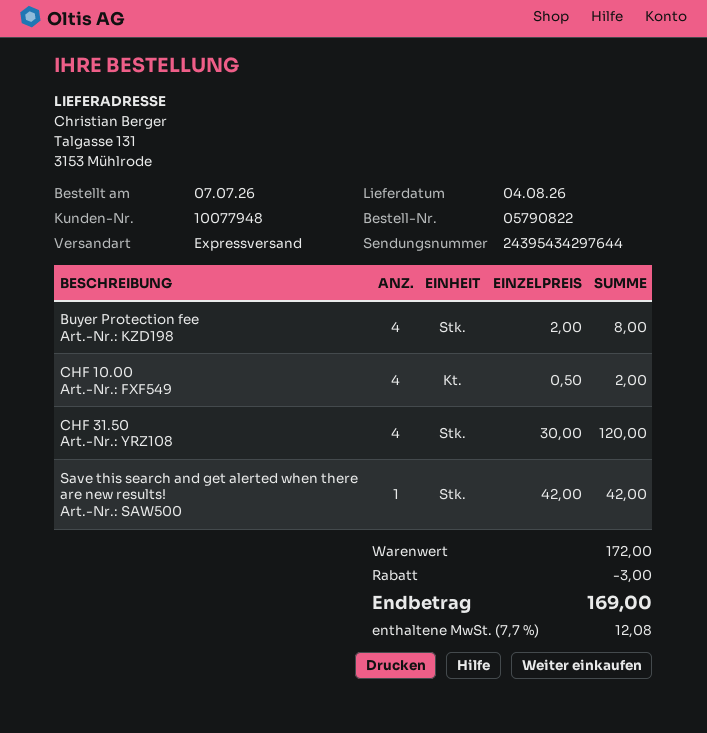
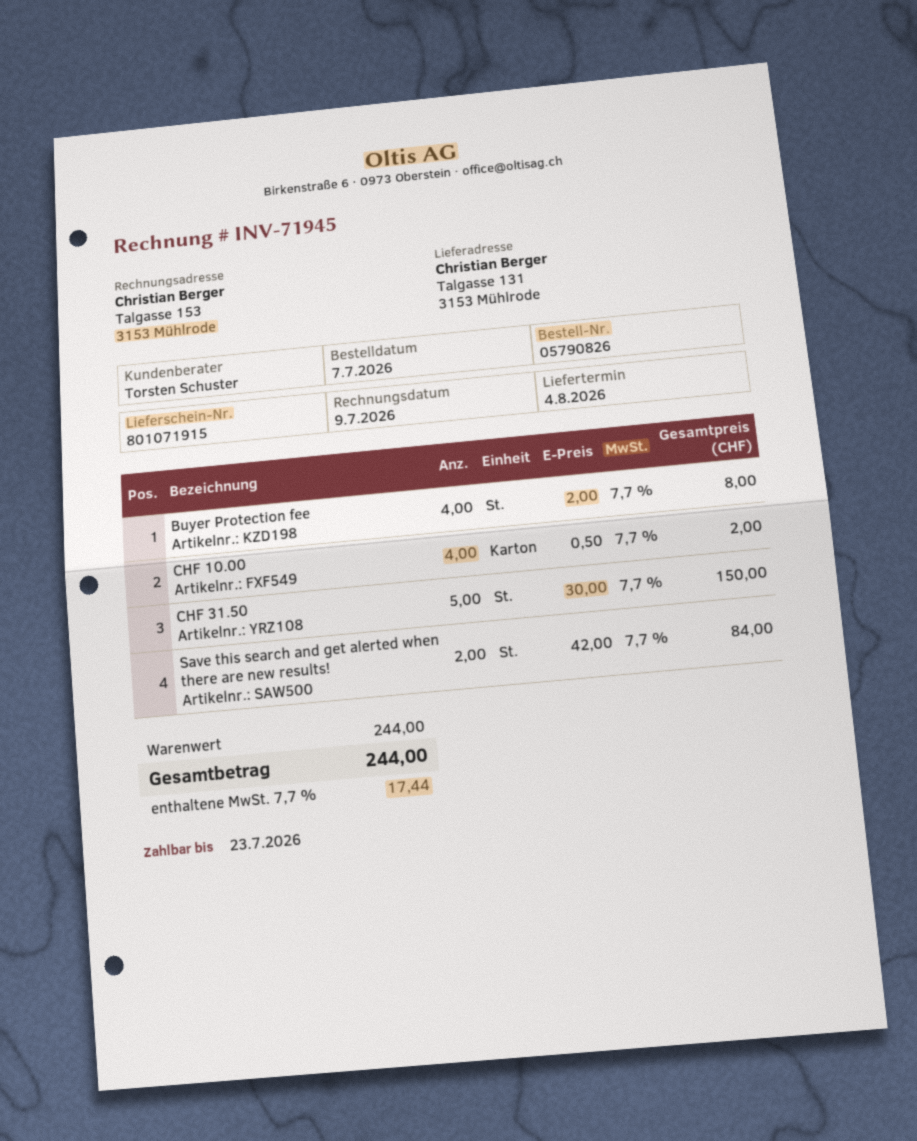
order number: 05790822 -> 05790826
CHF 31.50: 4 x 30.00 = 120.00 -> 5 x 30.00 = 150.00
Save this search and get alerted when there are new results!: 1 x 42.00 = 42.00 -> 2 x 42.00 = 84.00
subtotal: 172.00 -> 244.00
discount: 3.00 -> none
tax: 7.7% = 12.08 -> 7.7% = 17.44
total: 169.00 -> 244.00

